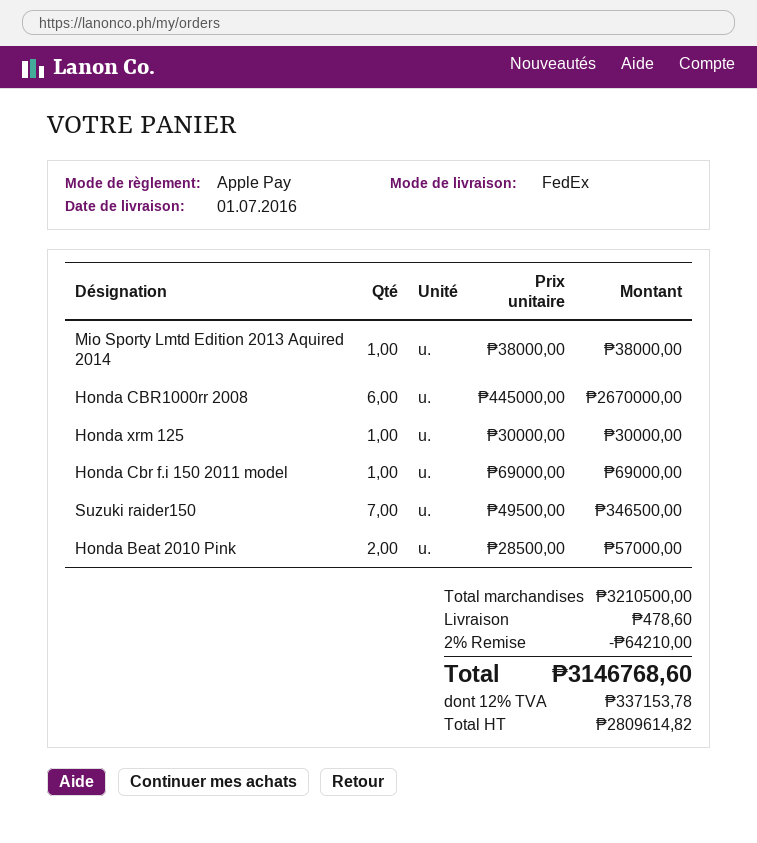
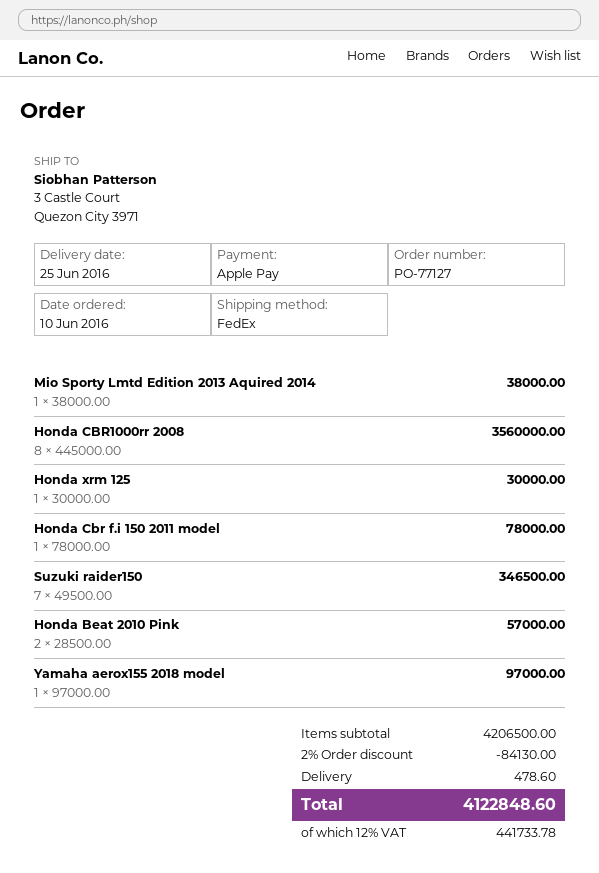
delivery date: 2016-07-01 -> 2016-06-25
Honda CBR1000rr 2008: 6 x 445000.00 = 2670000.00 -> 8 x 445000.00 = 3560000.00
Honda Cbr f.i 150 2011 model: 1 x 69000.00 = 69000.00 -> 1 x 78000.00 = 78000.00
Yamaha aerox155 2018 model: none -> 1 x 97000.00 = 97000.00
subtotal: 3210500.00 -> 4206500.00
discount: 2% = 64210.00 -> 2% = 84130.00
tax: 12% = 337153.78 -> 12% = 441733.78
total: 3146768.60 -> 4122848.60

